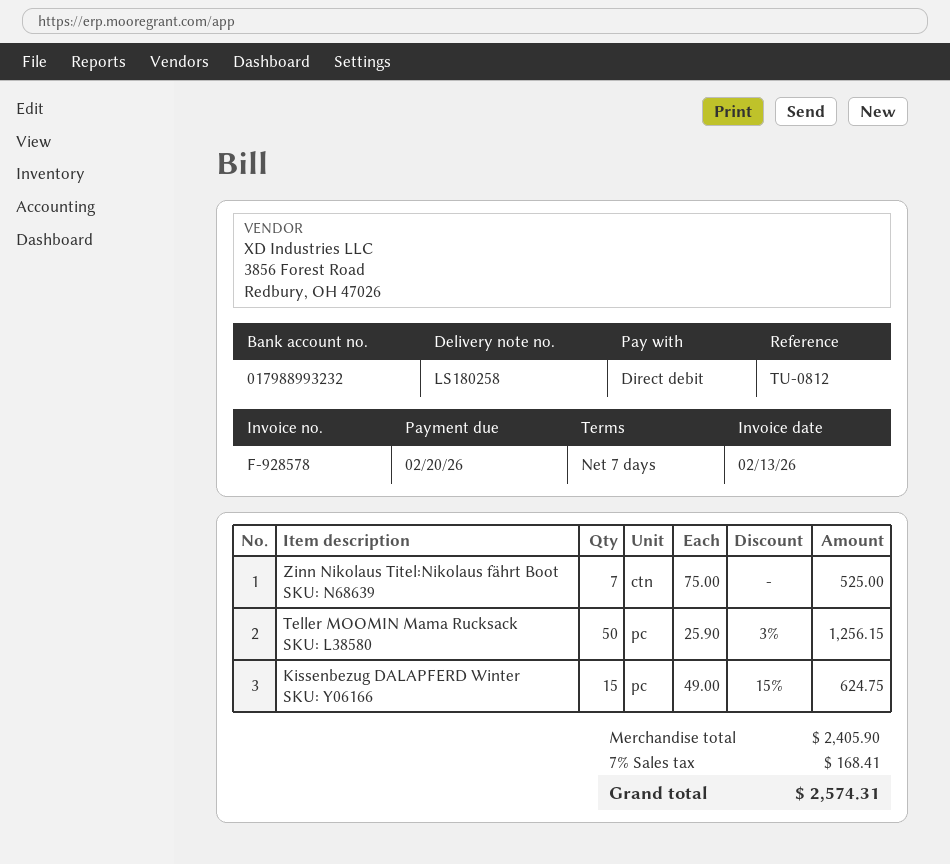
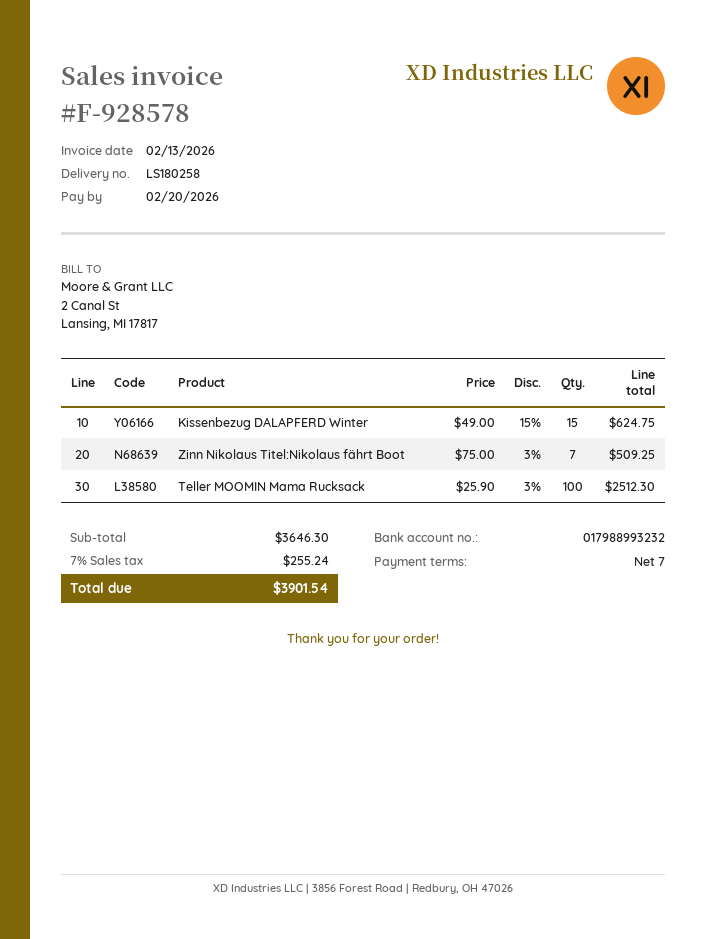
Zinn Nikolaus Titel:Nikolaus fährt Boot: 7 x 75.00 = 525.00 -> 7 x 75.00 - 3% = 509.25
Teller MOOMIN Mama Rucksack: 50 x 25.90 - 3% = 1256.15 -> 100 x 25.90 - 3% = 2512.30
subtotal: 2405.90 -> 3646.30
tax: 7% = 168.41 -> 7% = 255.24
total: 2574.31 -> 3901.54

